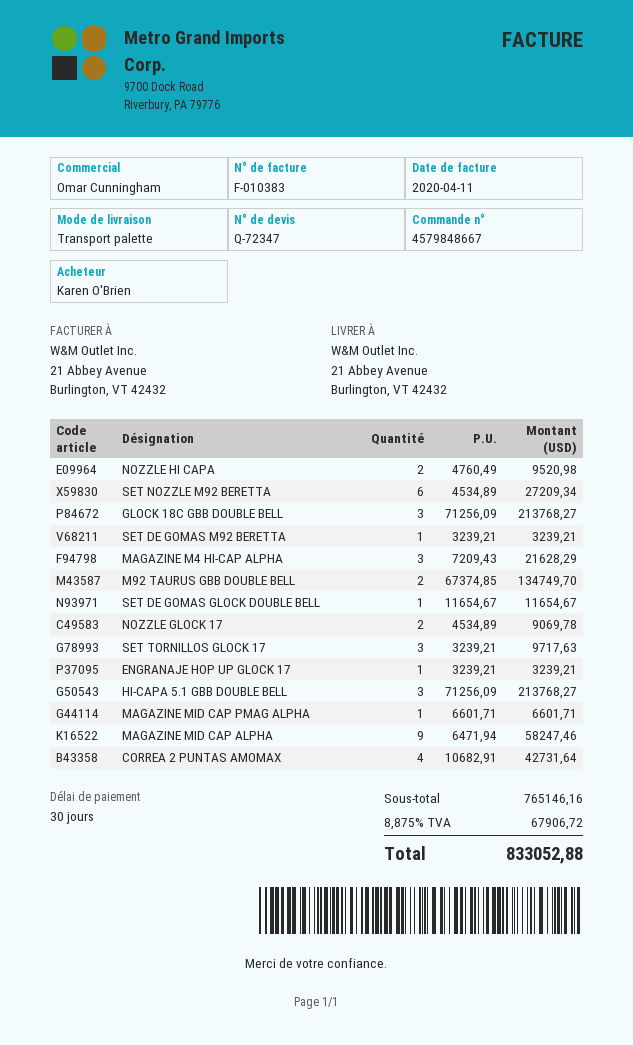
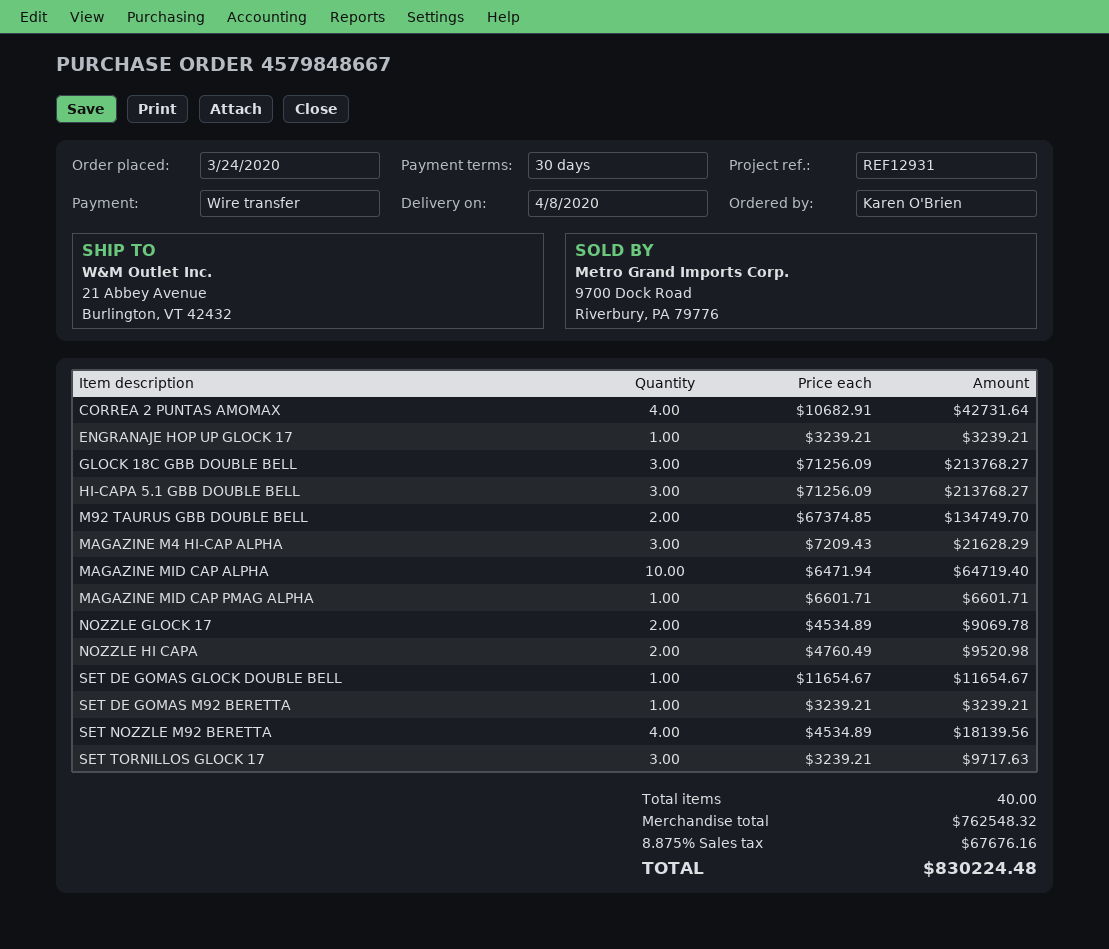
SET NOZZLE M92 BERETTA: 6 x 4534.89 = 27209.34 -> 4 x 4534.89 = 18139.56
MAGAZINE MID CAP ALPHA: 9 x 6471.94 = 58247.46 -> 10 x 6471.94 = 64719.40
subtotal: 765146.16 -> 762548.32
tax: 8.875% = 67906.72 -> 8.875% = 67676.16
total: 833052.88 -> 830224.48

